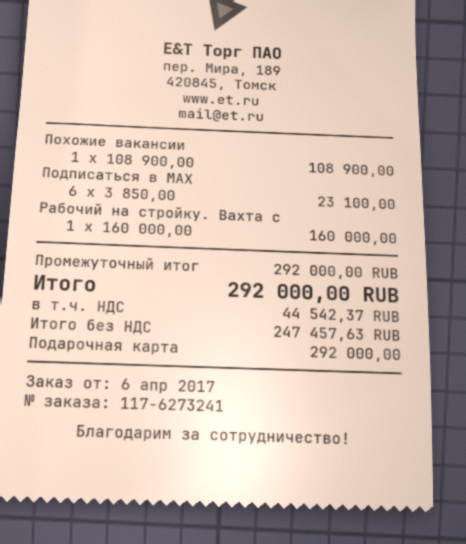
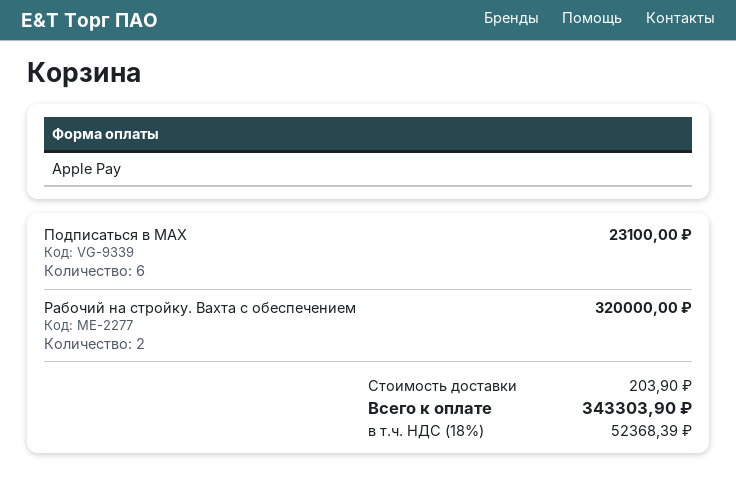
payment method: gift card -> Apple Pay
Похожие вакансии: 1 for 108900.00 -> none
Рабочий на стройку. Вахта с: 1 for 160000.00 -> 2 for 320000.00
shipping: none -> 203.90
tax: 44542.37 -> 52368.39
total: 292000.00 -> 343303.90

